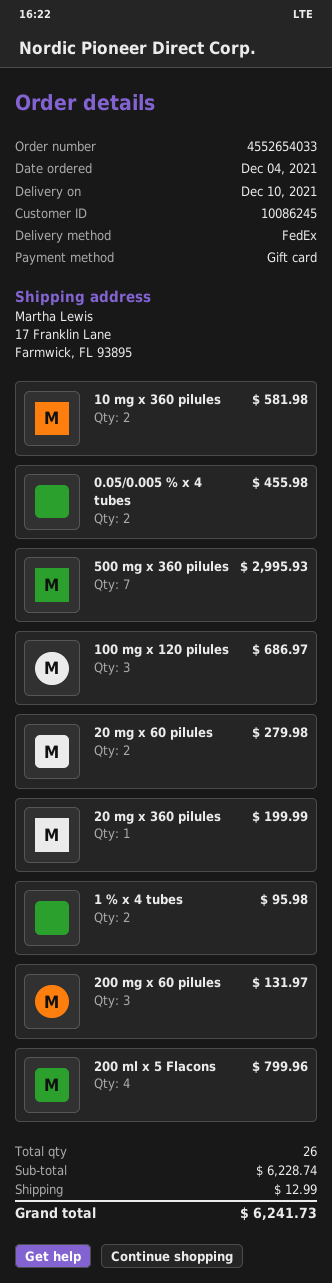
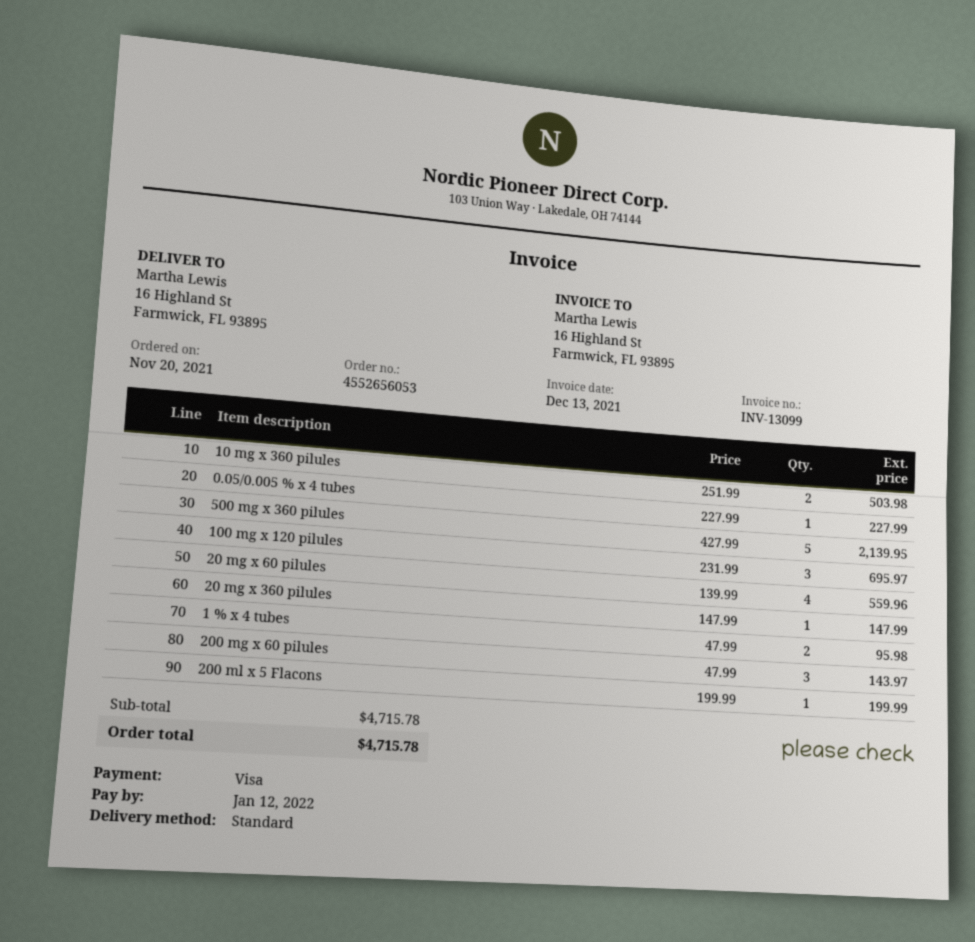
order number: 4552654033 -> 4552656053
order date: 2021-12-04 -> 2021-11-20
payment method: gift card -> Visa
shipping method: FedEx -> standard
ship to: 17 Franklin Lane, Farmwick, FL 93895 -> 16 Highland St, Farmwick, FL 93895
10 mg x 360 pilules: 2 for 581.98 -> 2 for 503.98
0.05/0.005 % x 4 tubes: 2 for 455.98 -> 1 for 227.99
500 mg x 360 pilules: 7 for 2995.93 -> 5 for 2139.95
100 mg x 120 pilules: 3 for 686.97 -> 3 for 695.97
20 mg x 60 pilules: 2 for 279.98 -> 4 for 559.96
20 mg x 360 pilules: 1 for 199.99 -> 1 for 147.99
200 mg x 60 pilules: 3 for 131.97 -> 3 for 143.97
200 ml x 5 Flacons: 4 for 799.96 -> 1 for 199.99
subtotal: 6228.74 -> 4715.78
shipping: 12.99 -> none
total: 6241.73 -> 4715.78

